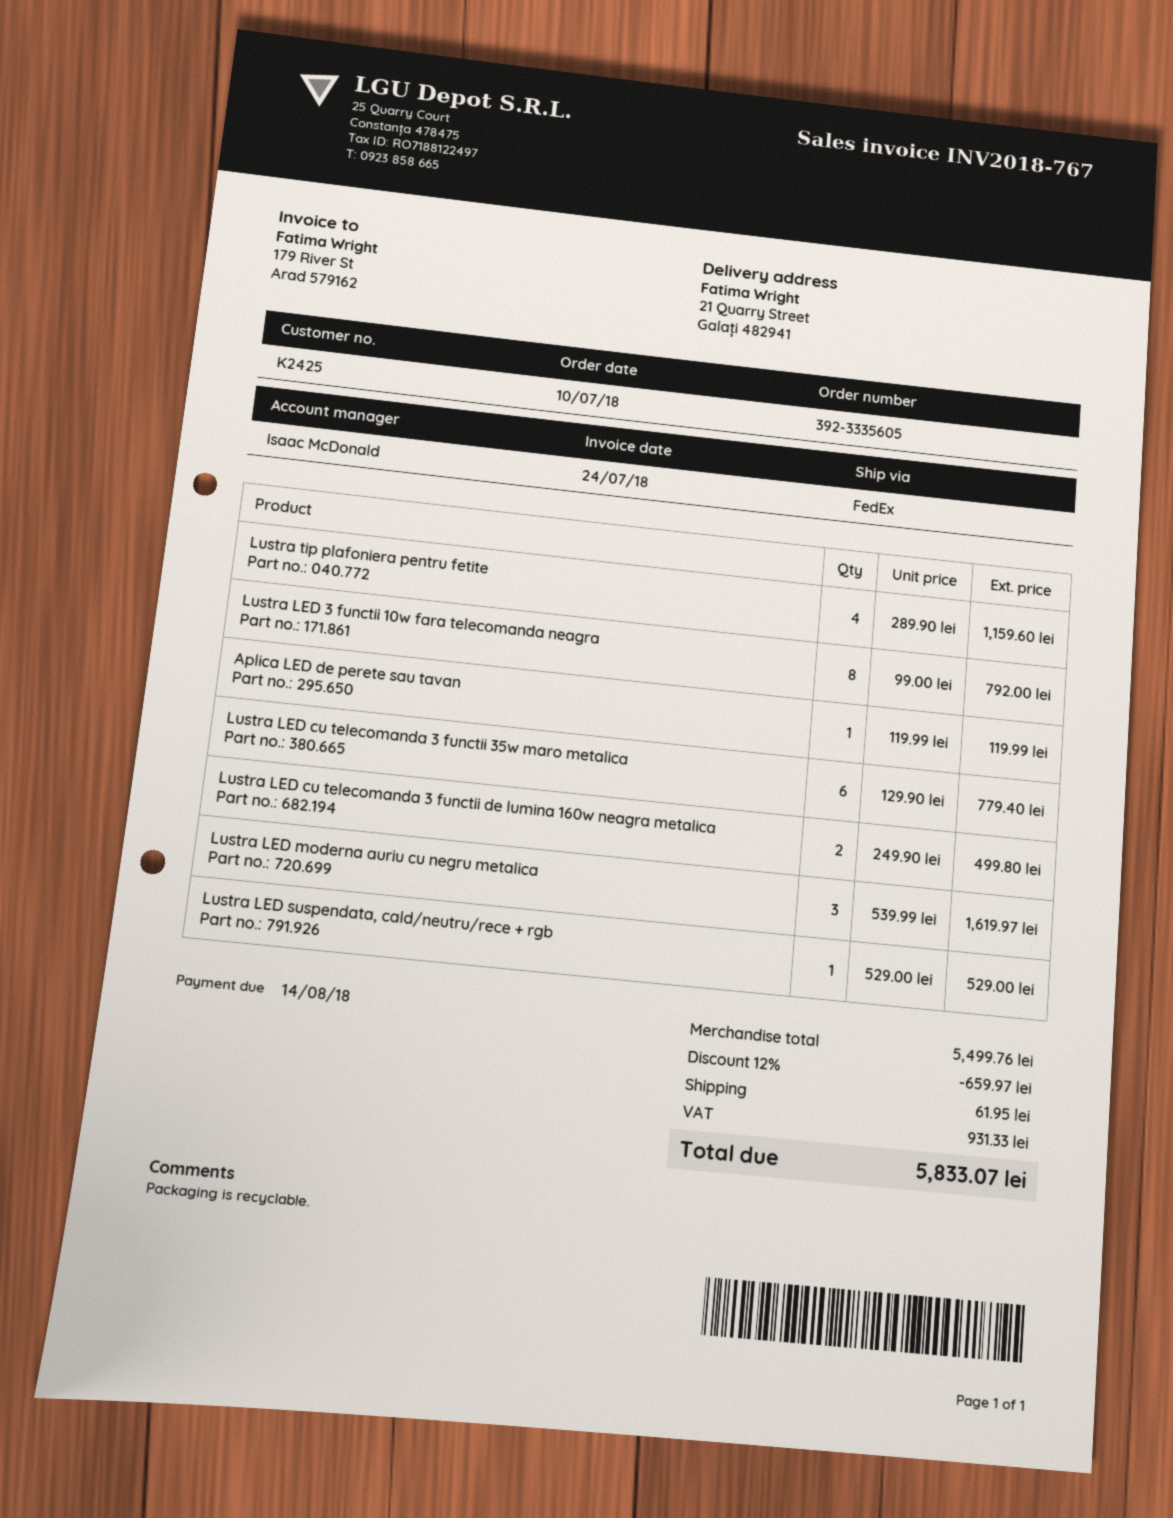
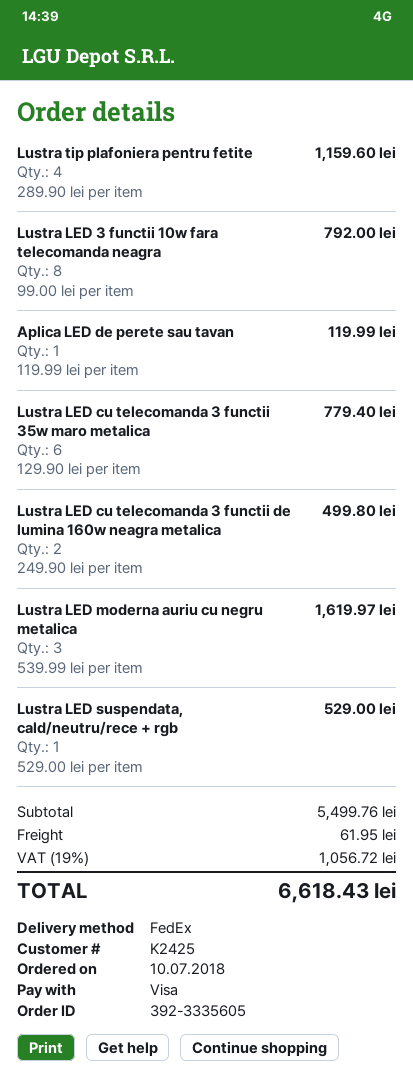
discount: 12% = 659.97 -> none
tax: 931.33 -> 1056.72
total: 5833.07 -> 6618.43

